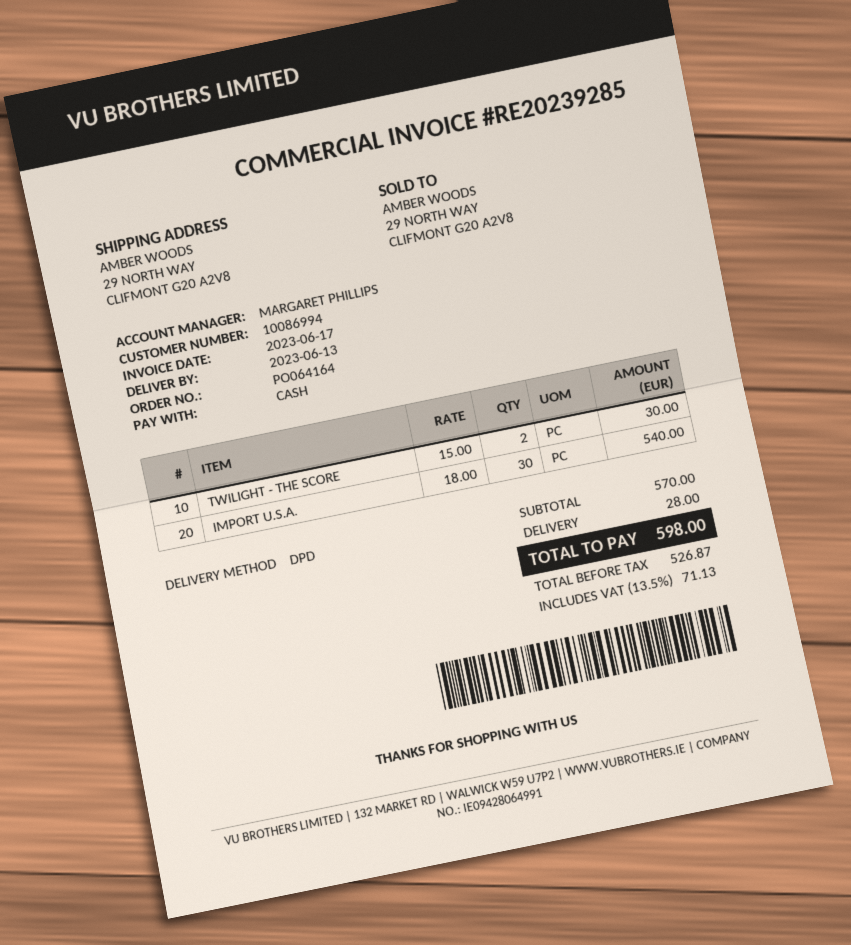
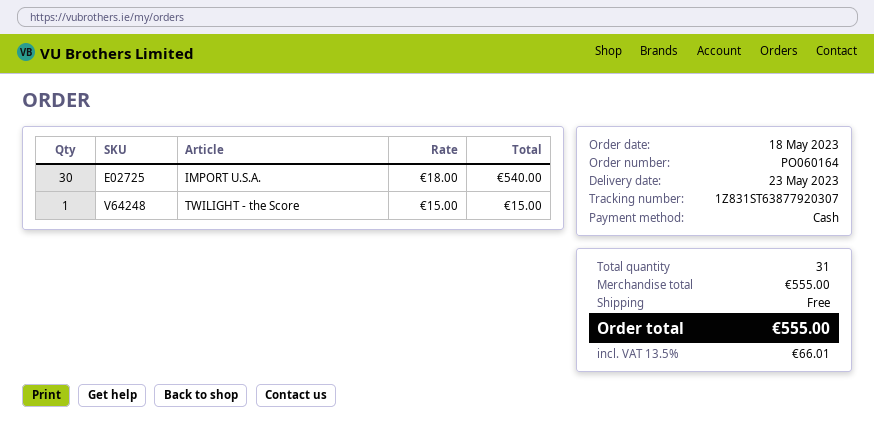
order number: PO064164 -> PO060164
delivery date: 2023-06-13 -> 2023-05-23
TWILIGHT - THE SCORE: 2 x 15.00 = 30.00 -> 1 x 15.00 = 15.00
subtotal: 570.00 -> 555.00
shipping: 28.00 -> 0.00
tax: 13.5% = 71.13 -> 13.5% = 66.01
total: 598.00 -> 555.00

